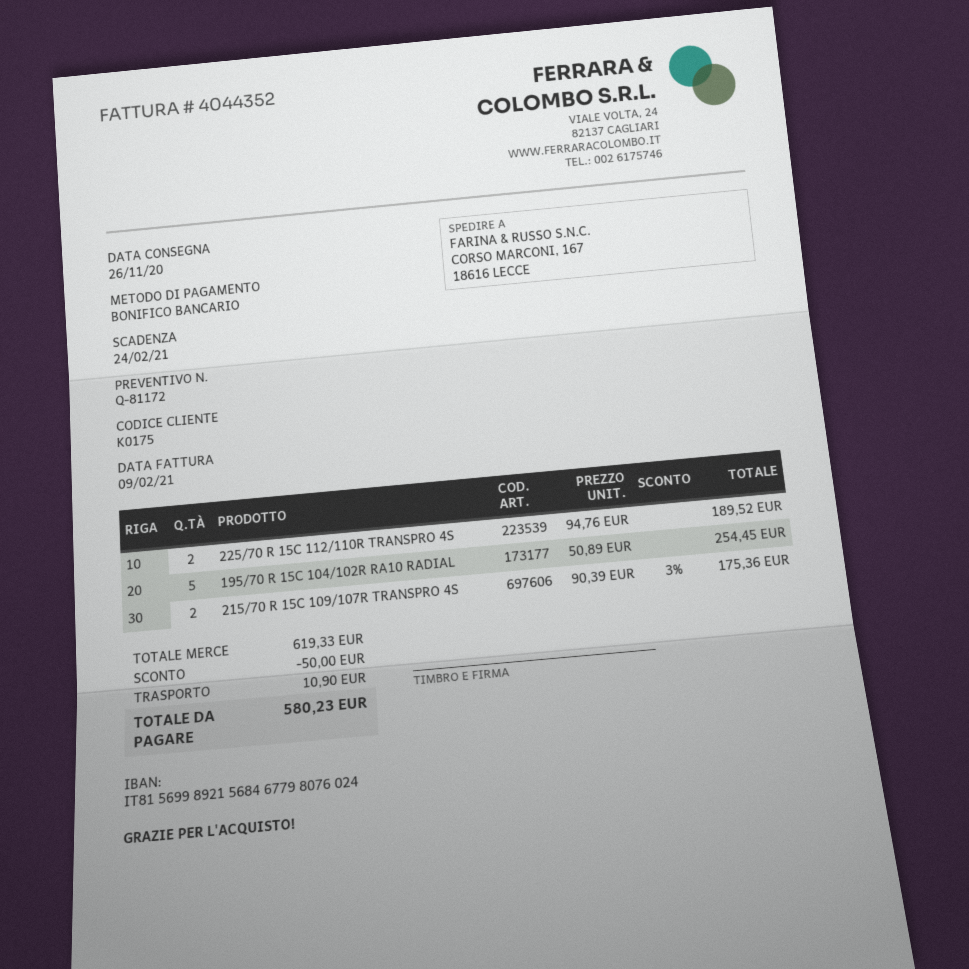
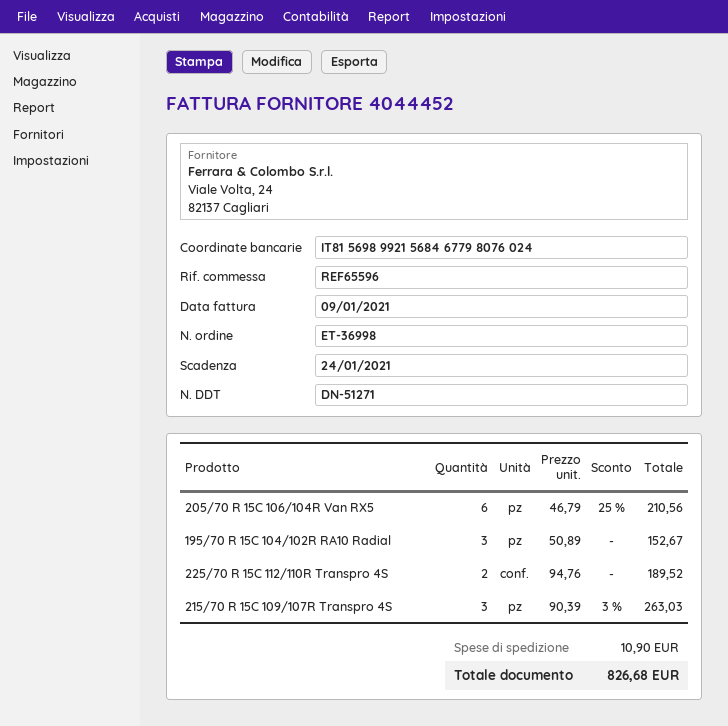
invoice number: 4044352 -> 4044452
invoice date: 2021-02-09 -> 2021-01-09
due date: 2021-02-24 -> 2021-01-24
bank account: IT8156998921568467798076024 -> IT8156989921568467798076024
195/70 R 15C 104/102R RA10 RADIAL: 5 x 50.89 = 254.45 -> 3 x 50.89 = 152.67
215/70 R 15C 109/107R TRANSPRO 4S: 2 x 90.39 - 3% = 175.36 -> 3 x 90.39 - 3% = 263.03
205/70 R 15C 106/104R Van RX5: none -> 6 x 46.79 - 25% = 210.56
discount: 50.00 -> none
total: 580.23 -> 826.68

